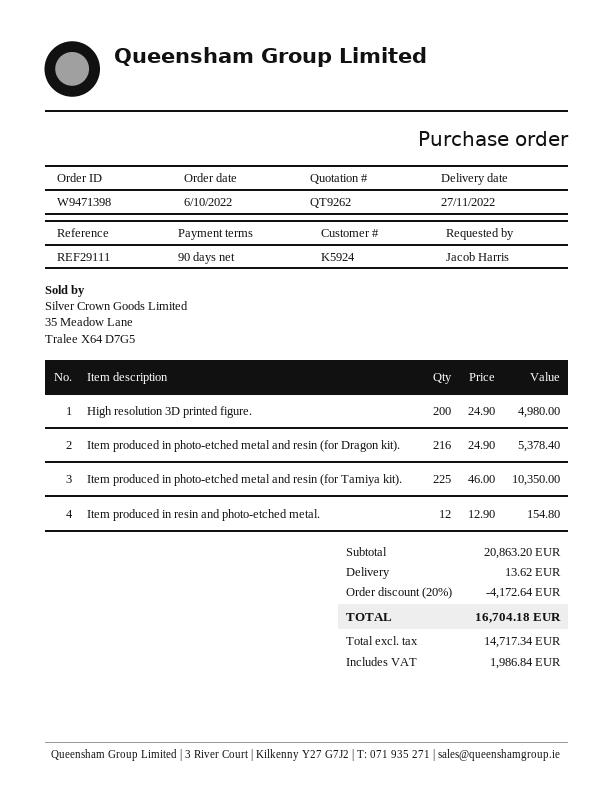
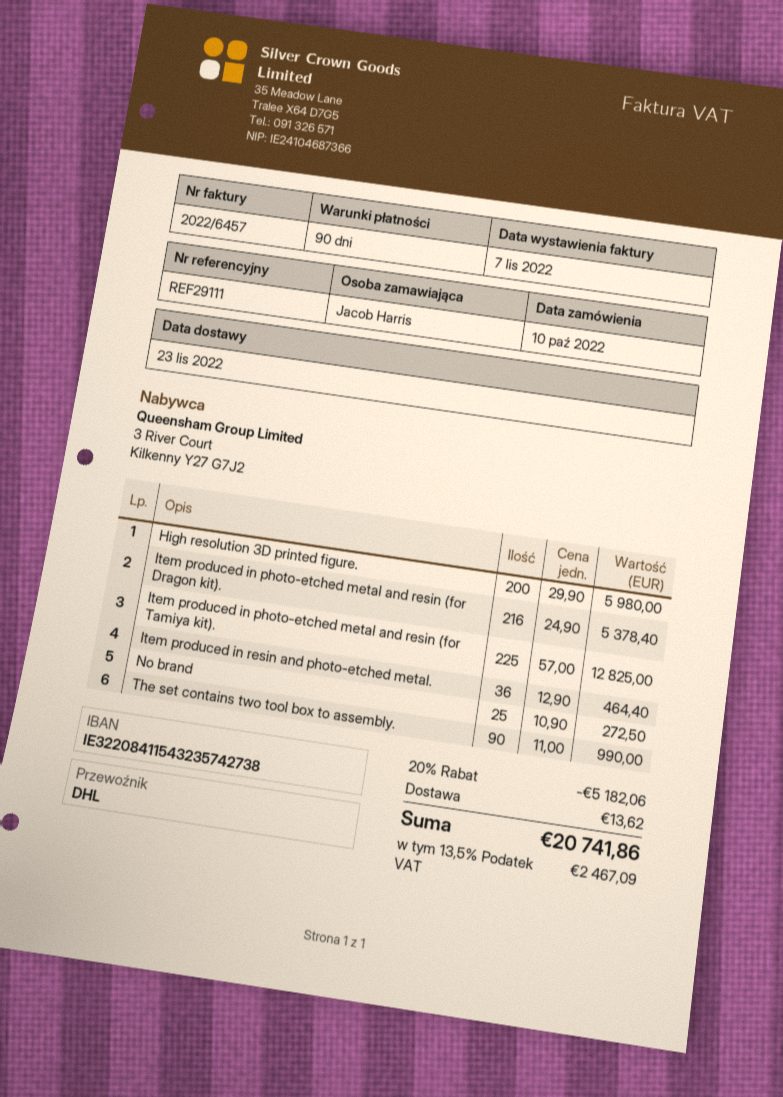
order date: 2022-10-06 -> 2022-10-10
delivery date: 2022-11-27 -> 2022-11-23
High resolution 3D printed figure.: 200 x 24.90 = 4980.00 -> 200 x 29.90 = 5980.00
Item produced in photo-etched metal and resin (for Tamiya kit).: 225 x 46.00 = 10350.00 -> 225 x 57.00 = 12825.00
Item produced in resin and photo-etched metal.: 12 x 12.90 = 154.80 -> 36 x 12.90 = 464.40
No brand: none -> 25 x 10.90 = 272.50
The set contains two tool box to assembly.: none -> 90 x 11.00 = 990.00
discount: 20% = 4172.64 -> 20% = 5182.06
tax: 1986.84 -> 2467.09
total: 16704.18 -> 20741.86

